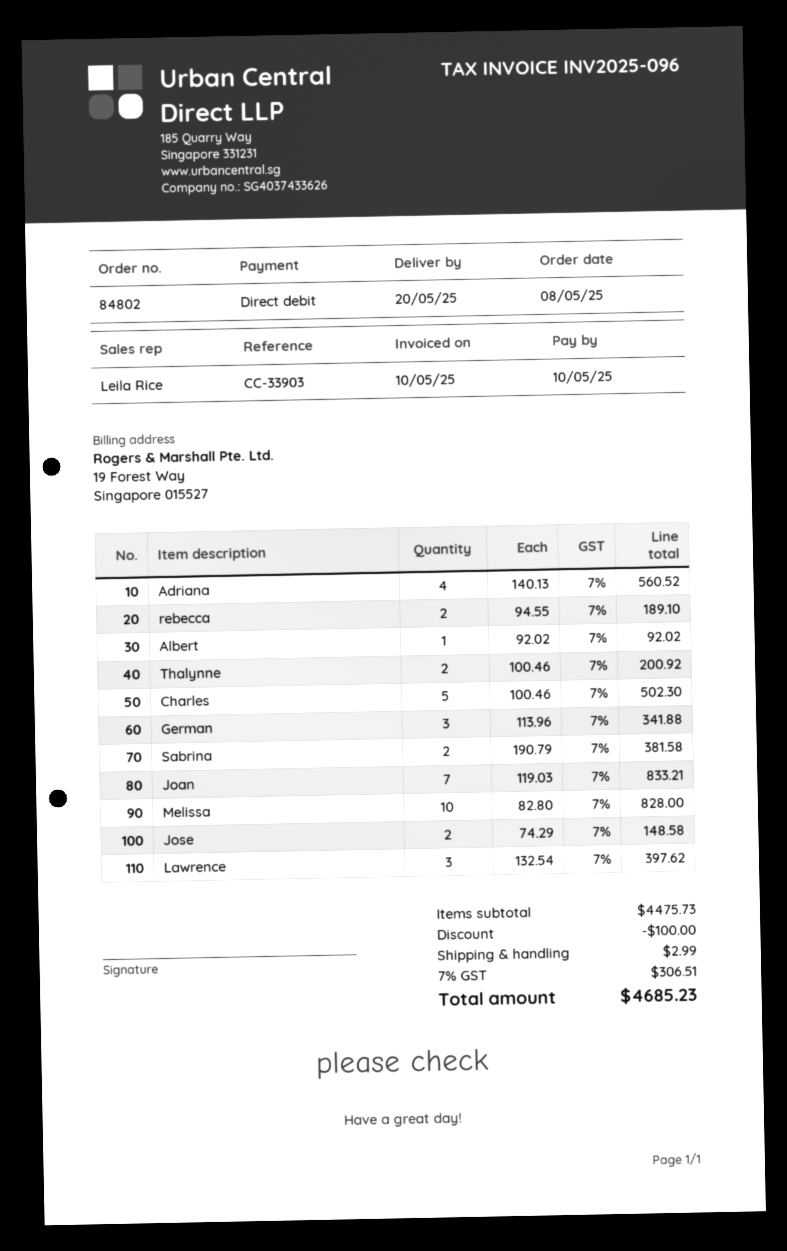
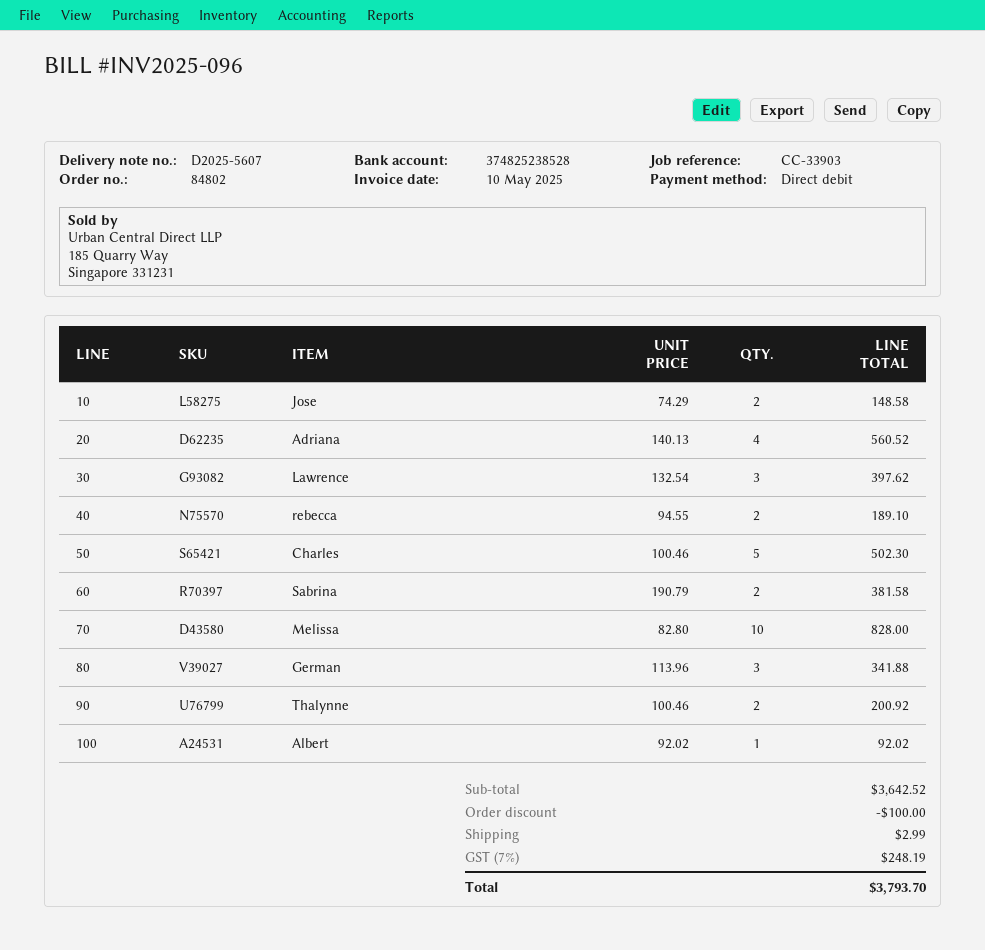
Joan: 7 x 119.03 = 833.21 -> none
subtotal: 4475.73 -> 3642.52
tax: 7% = 306.51 -> 7% = 248.19
total: 4685.23 -> 3793.70

